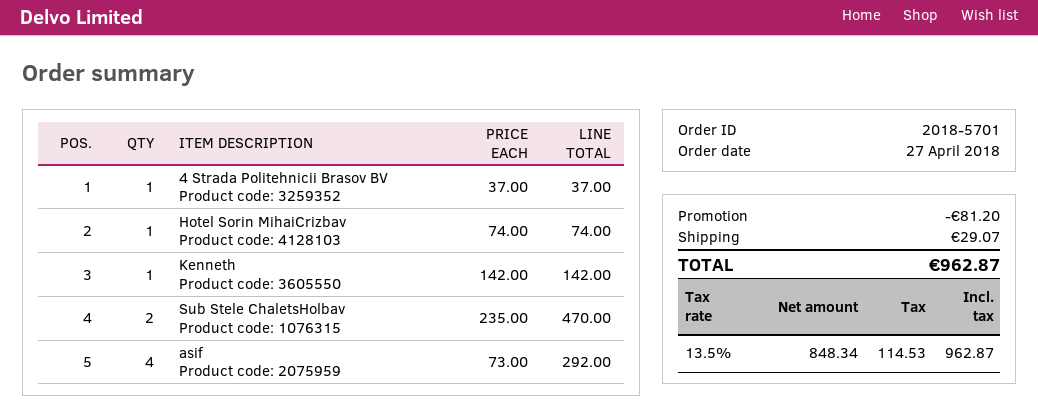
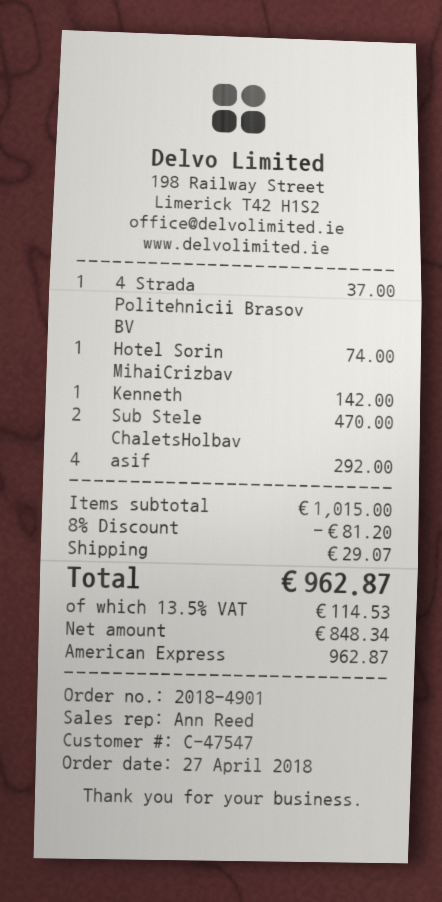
order number: 2018-5701 -> 2018-4901

